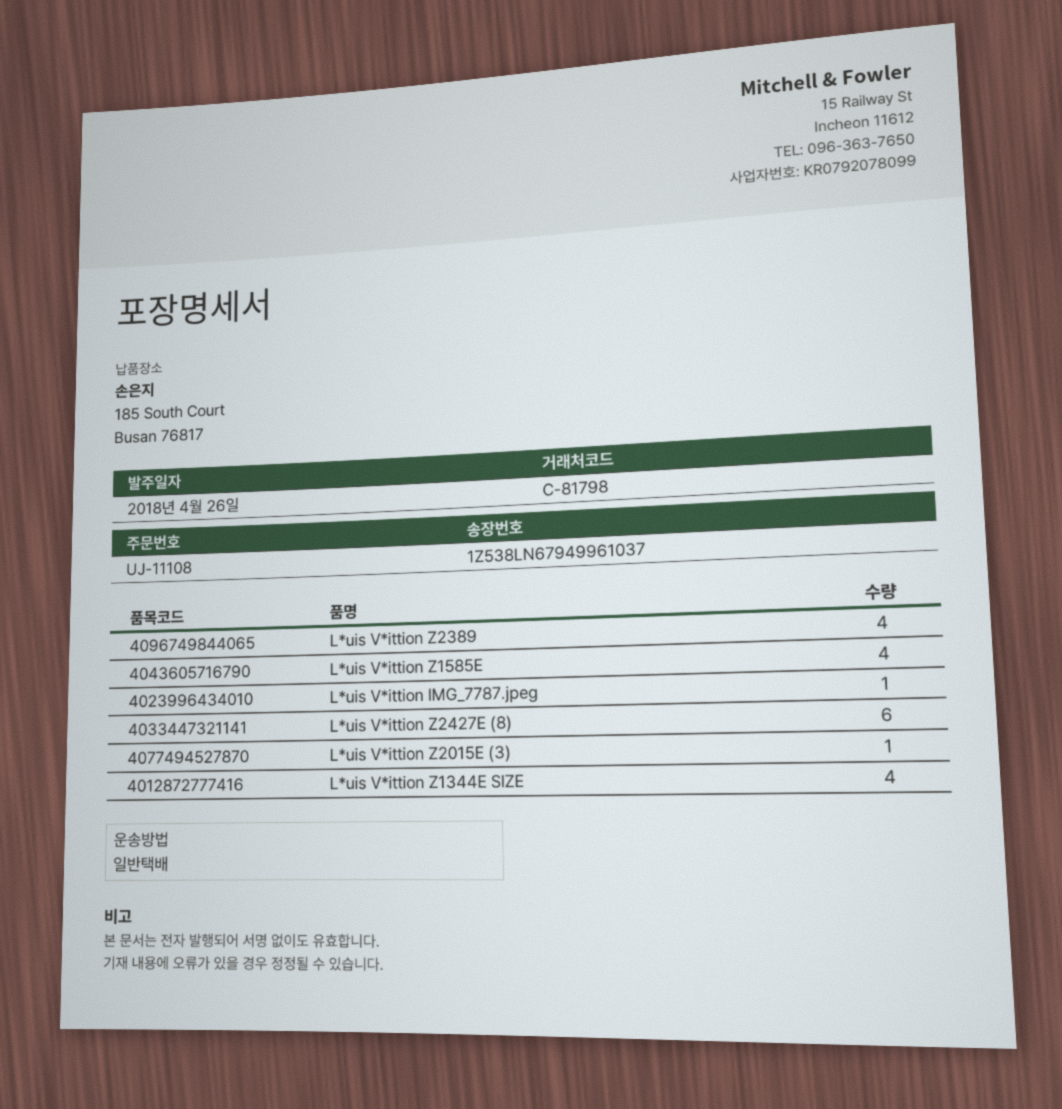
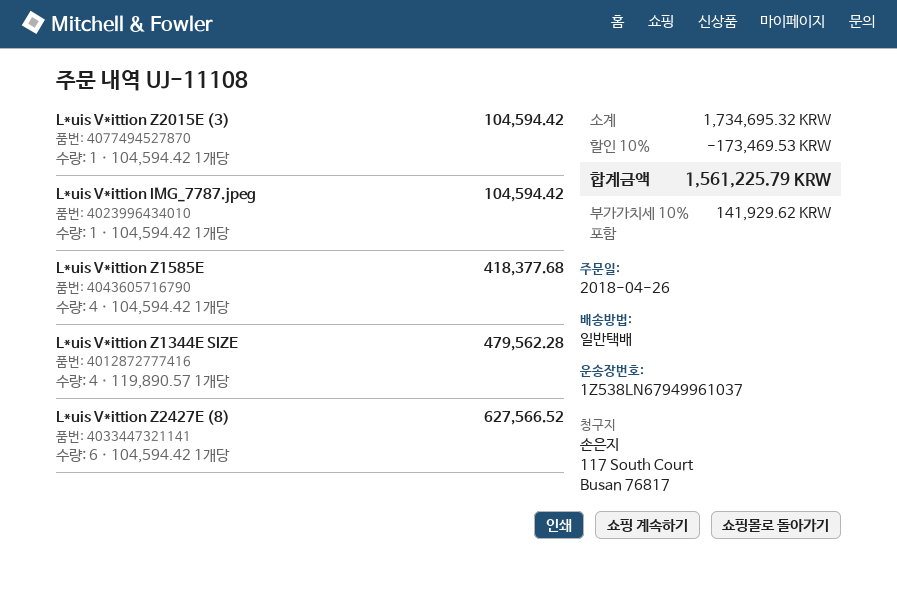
L*uis V*ittion Z2389: 4 -> none

